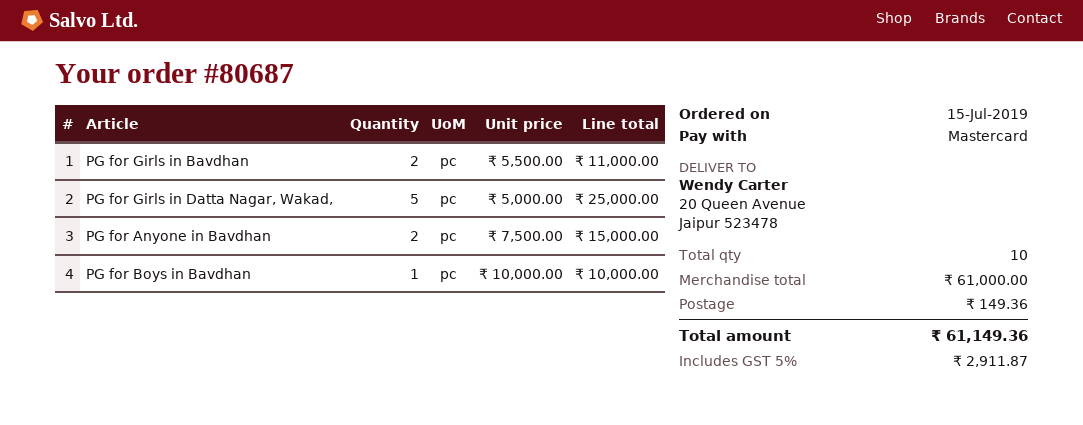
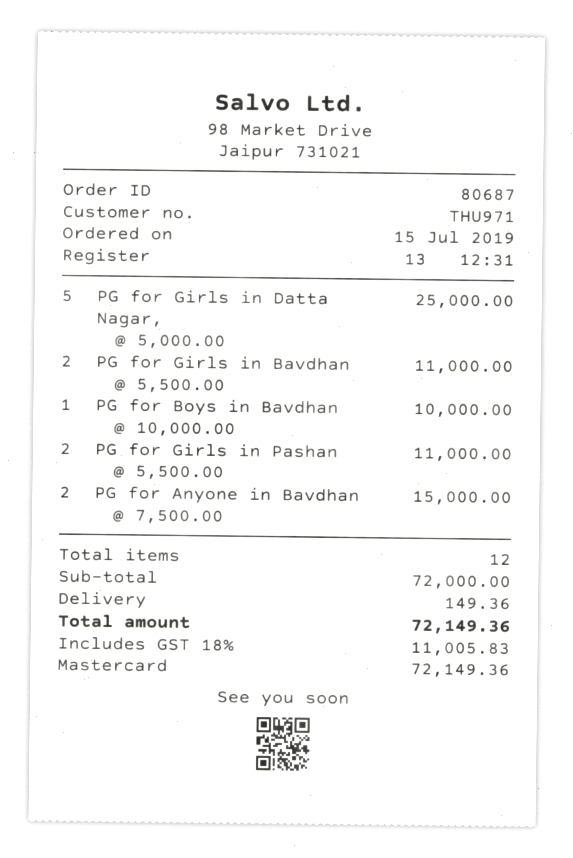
PG for Girls in Pashan: none -> 2 x 5500.00 = 11000.00
total quantity: 10 -> 12
subtotal: 61000.00 -> 72000.00
tax: 5% = 2911.87 -> 18% = 11005.83
total: 61149.36 -> 72149.36

